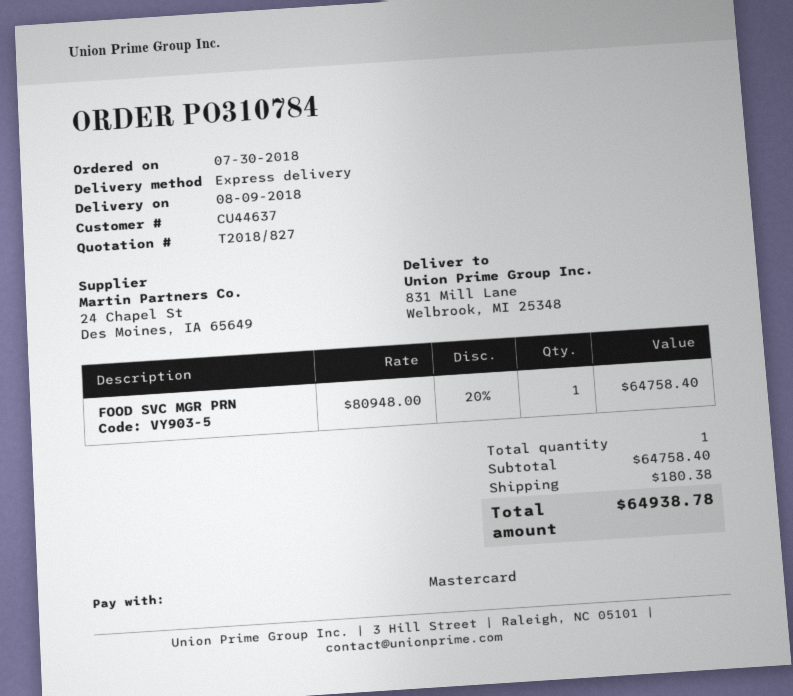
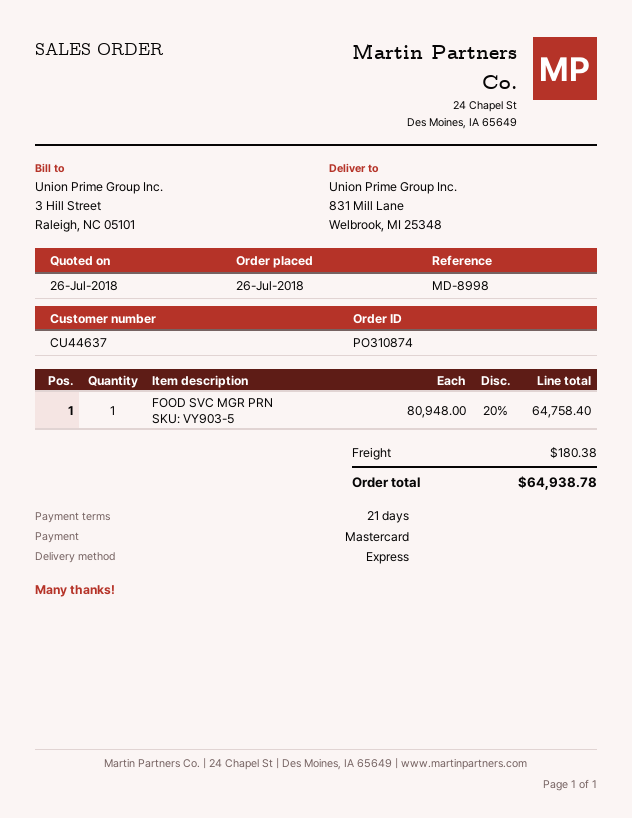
order number: PO310784 -> PO310874
order date: 2018-07-30 -> 2018-07-26

